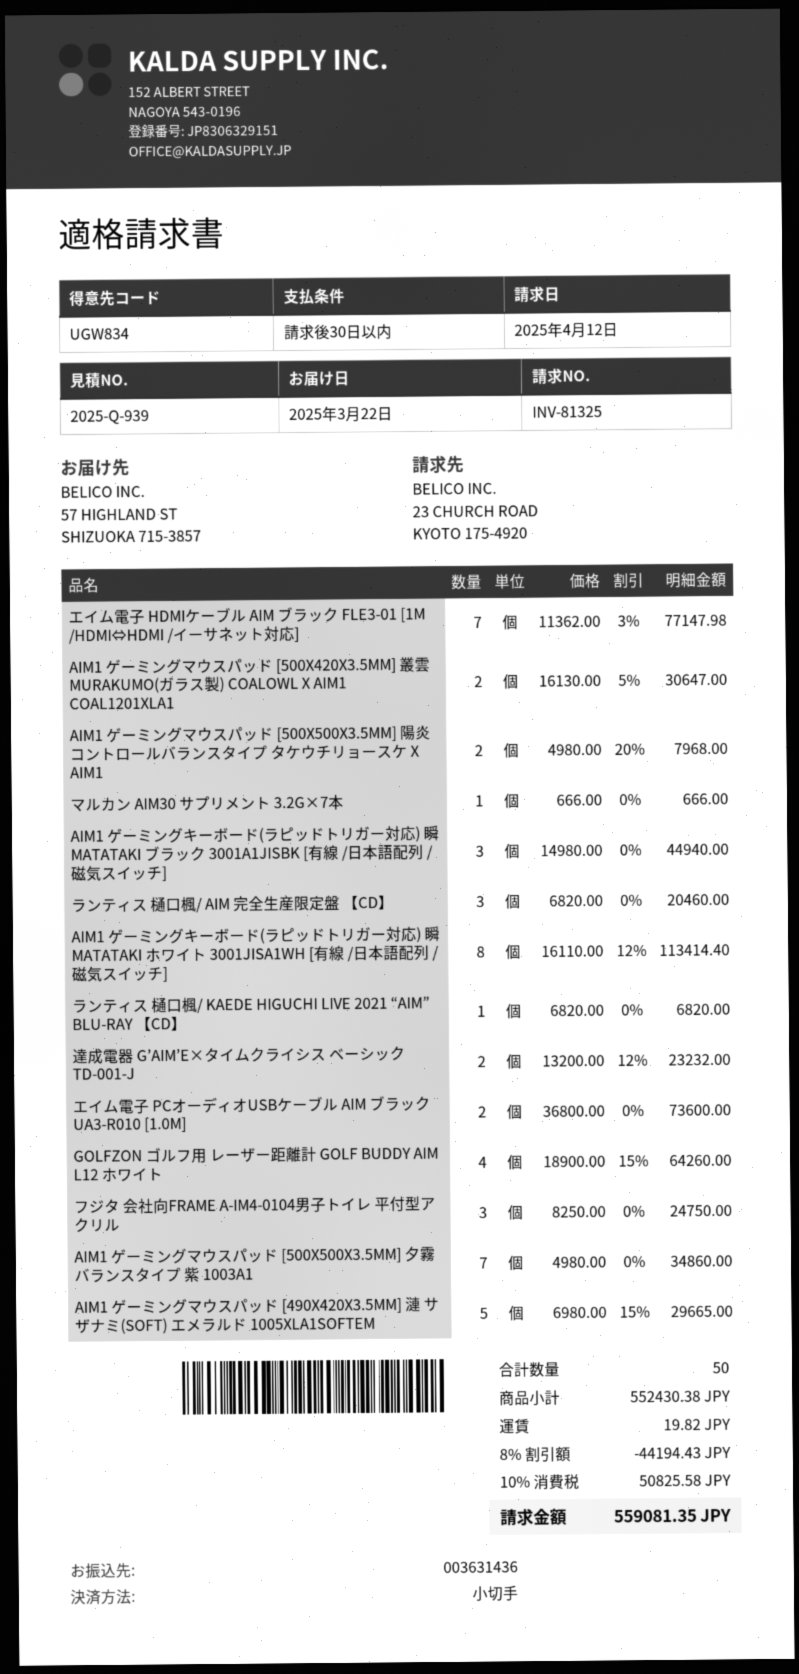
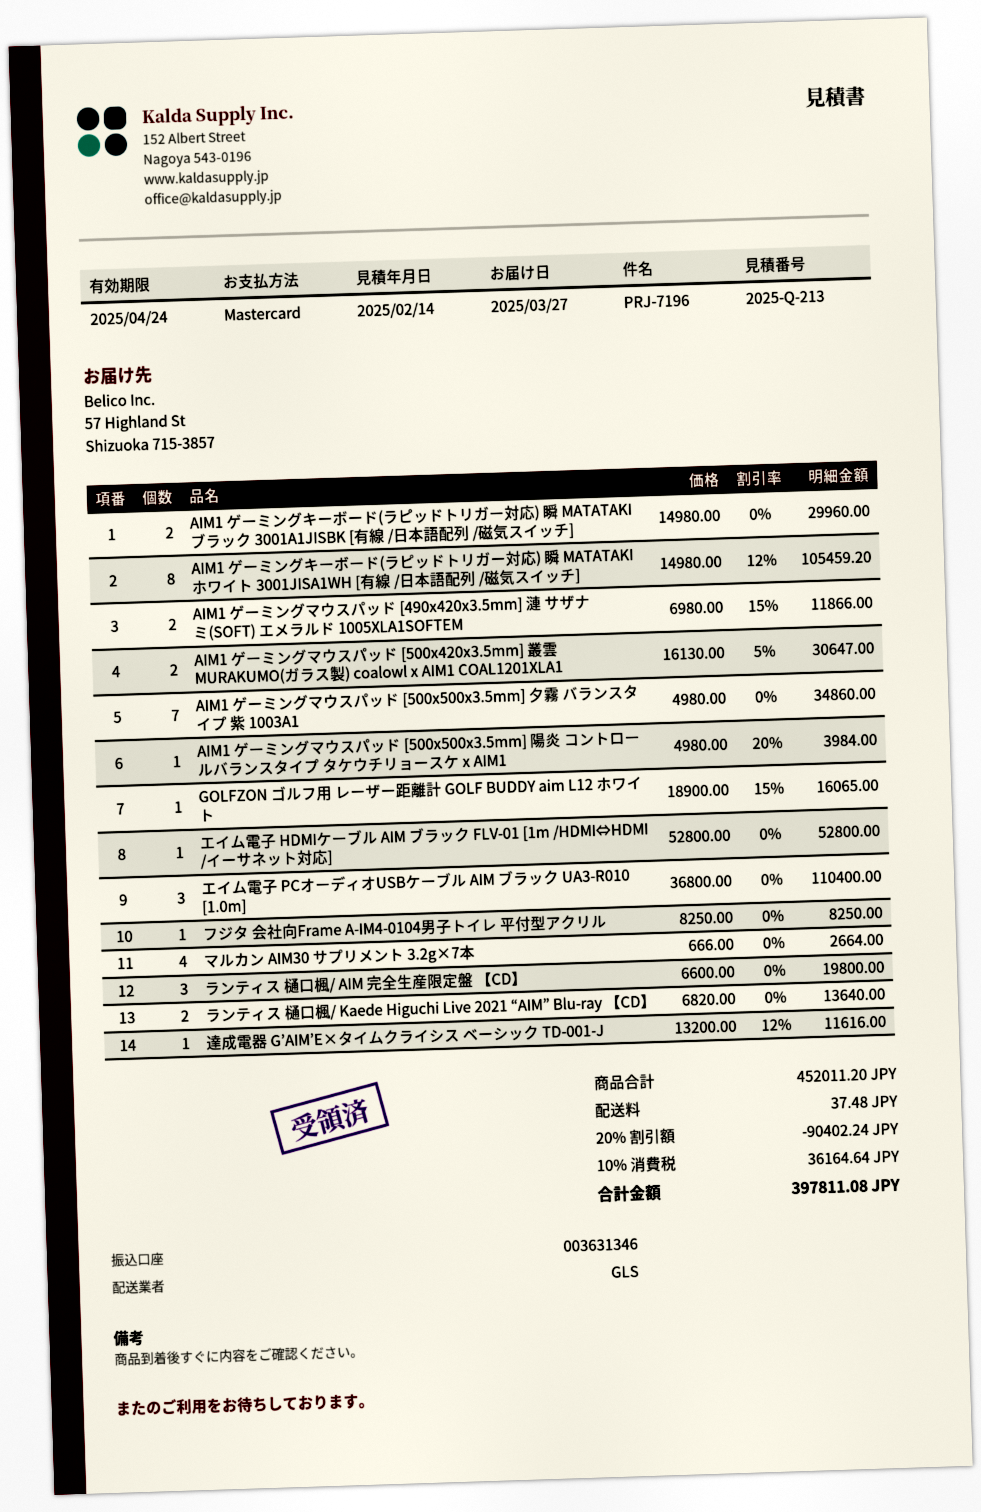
quote number: 2025-Q-939 -> 2025-Q-213
delivery date: 2025-03-22 -> 2025-03-27
payment method: cheque -> Mastercard
bank account: 003631436 -> 003631346
エイム電子 HDMIケーブル AIM ブラック FLE3-01 [1M /HDMI⇔HDMI /イーサネット対応]: 7 x 11362.00 - 3% = 77147.98 -> none
AIM1 ゲーミングマウスパッド [500X500X3.5MM] 陽炎 コントロールバランスタイプ タケウチリョースケ X AIM1: 2 x 4980.00 - 20% = 7968.00 -> 1 x 4980.00 - 20% = 3984.00
マルカン AIM30 サプリメント 3.2G×7本: 1 x 666.00 = 666.00 -> 4 x 666.00 = 2664.00
AIM1 ゲーミングキーボード(ラピッドトリガー対応) 瞬 MATATAKI ブラック 3001A1JISBK [有線 /日本語配列 /磁気スイッチ]: 3 x 14980.00 = 44940.00 -> 2 x 14980.00 = 29960.00
ランティス 樋口楓/ AIM 完全生産限定盤 【CD】: 3 x 6820.00 = 20460.00 -> 3 x 6600.00 = 19800.00
AIM1 ゲーミングキーボード(ラピッドトリガー対応) 瞬 MATATAKI ホワイト 3001JISA1WH [有線 /日本語配列 /磁気スイッチ]: 8 x 16110.00 - 12% = 113414.40 -> 8 x 14980.00 - 12% = 105459.20
ランティス 樋口楓/ KAEDE HIGUCHI LIVE 2021 “AIM” BLU-RAY 【CD】: 1 x 6820.00 = 6820.00 -> 2 x 6820.00 = 13640.00
達成電器 G’AIM’E×タイムクライシス ベーシック TD-001-J: 2 x 13200.00 - 12% = 23232.00 -> 1 x 13200.00 - 12% = 11616.00
エイム電子 PCオーディオUSBケーブル AIM ブラック UA3-R010 [1.0M]: 2 x 36800.00 = 73600.00 -> 3 x 36800.00 = 110400.00
GOLFZON ゴルフ用 レーザー距離計 GOLF BUDDY AIM L12 ホワイト: 4 x 18900.00 - 15% = 64260.00 -> 1 x 18900.00 - 15% = 16065.00
フジタ 会社向FRAME A-IM4-0104男子トイレ 平付型アクリル: 3 x 8250.00 = 24750.00 -> 1 x 8250.00 = 8250.00
AIM1 ゲーミングマウスパッド [490X420X3.5MM] 漣 サザナミ(SOFT) エメラルド 1005XLA1SOFTEM: 5 x 6980.00 - 15% = 29665.00 -> 2 x 6980.00 - 15% = 11866.00
エイム電子 HDMIケーブル AIM ブラック FLV-01 [1m /HDMI⇔HDMI /イーサネット対応]: none -> 1 x 52800.00 = 52800.00
subtotal: 552430.38 -> 452011.20
discount: 8% = 44194.43 -> 20% = 90402.24
shipping: 19.82 -> 37.48
tax: 10% = 50825.58 -> 10% = 36164.64
total: 559081.35 -> 397811.08

